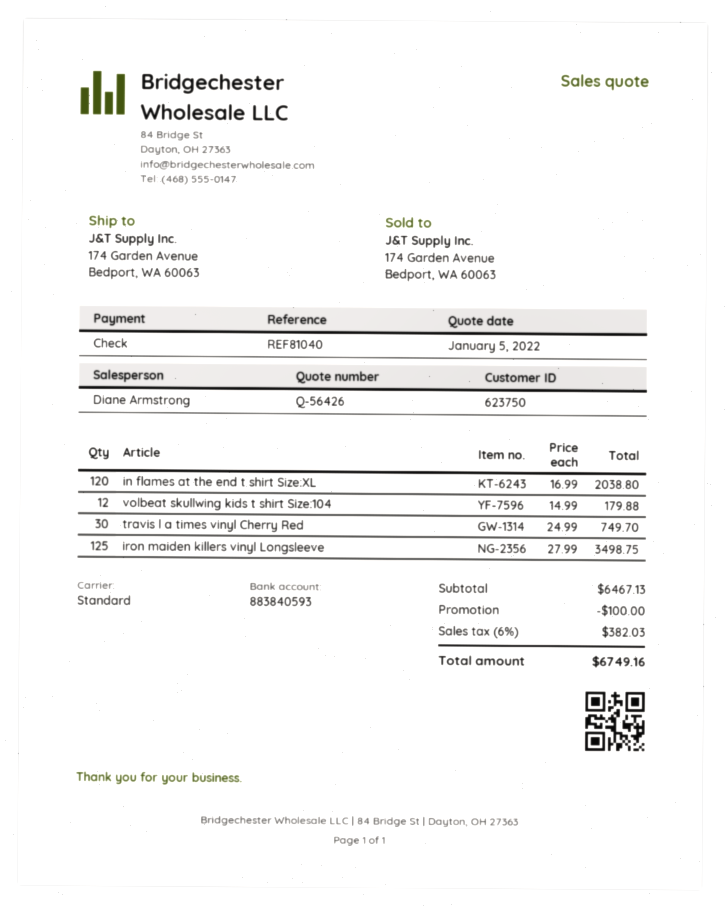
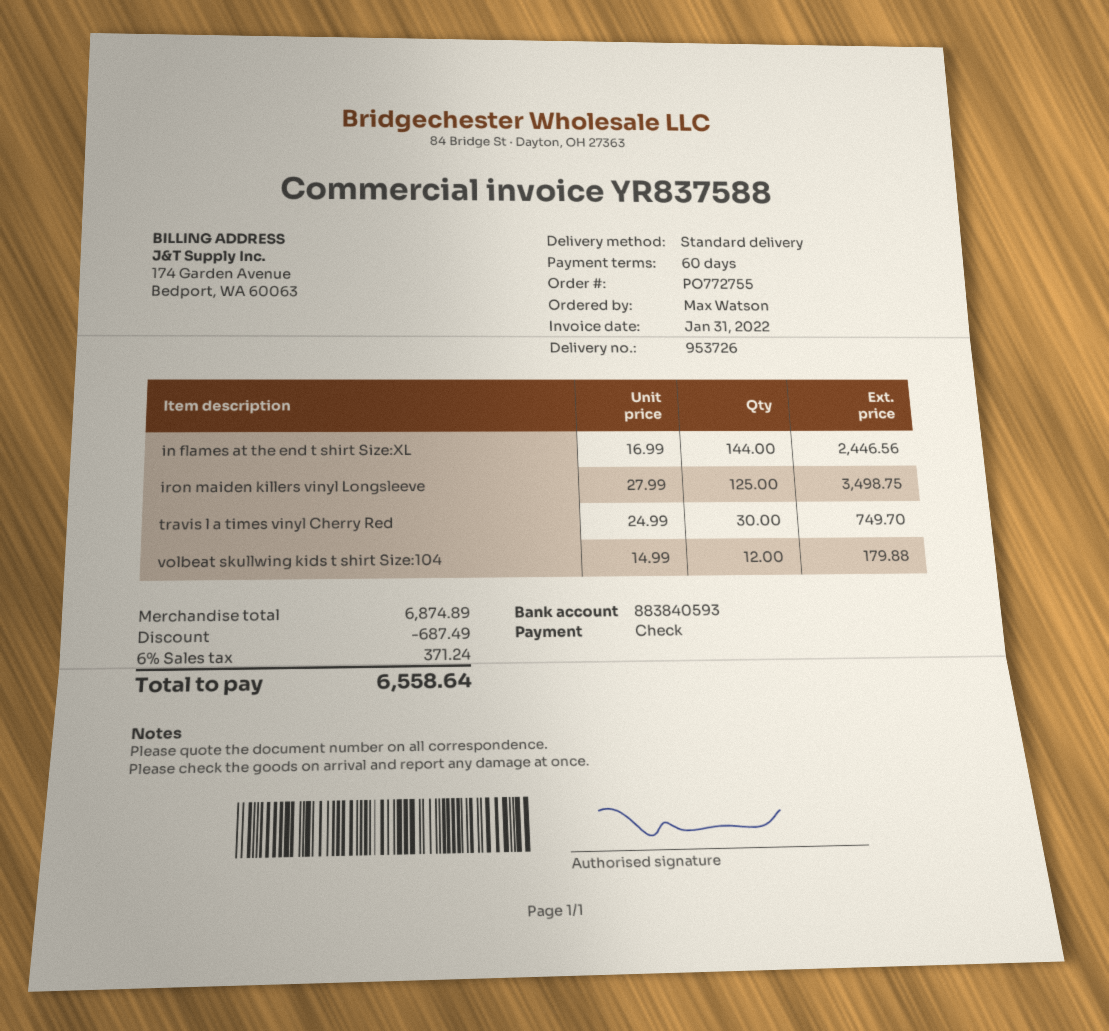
in flames at the end t shirt Size:XL: 120 x 16.99 = 2038.80 -> 144 x 16.99 = 2446.56
subtotal: 6467.13 -> 6874.89
discount: 100.00 -> 687.49
tax: 6% = 382.03 -> 6% = 371.24
total: 6749.16 -> 6558.64

